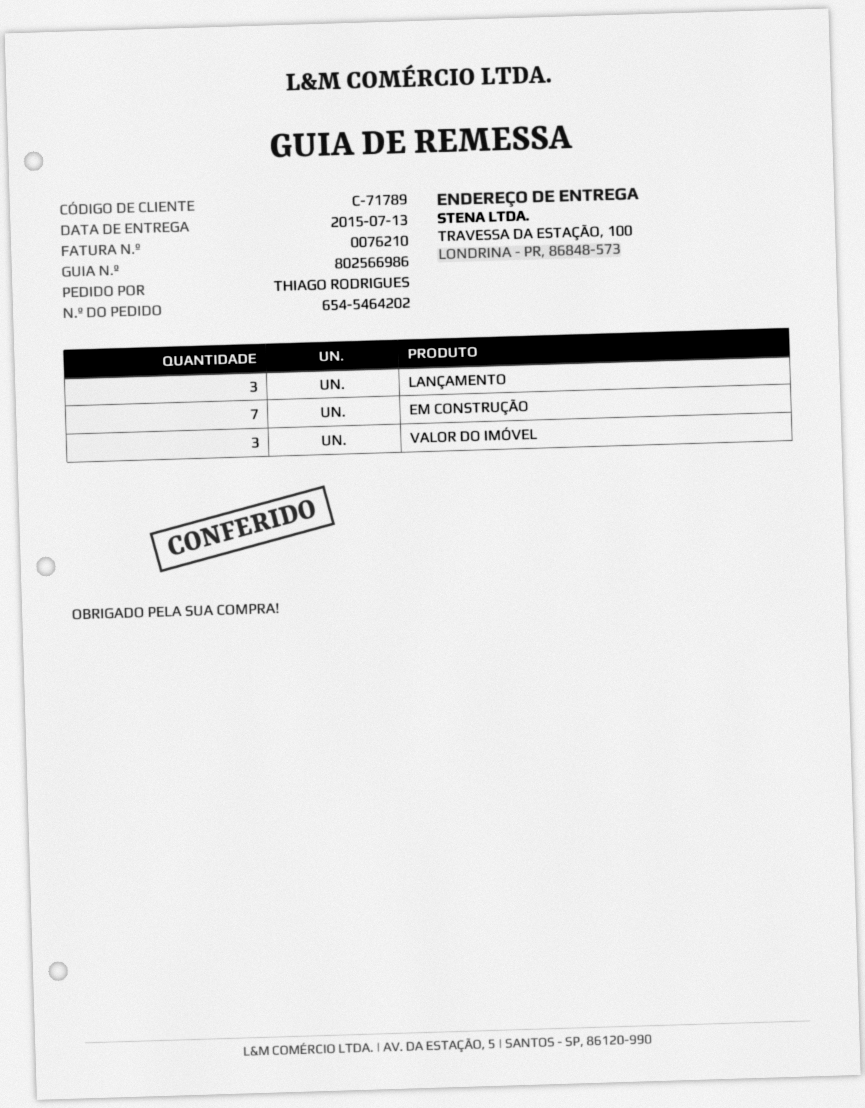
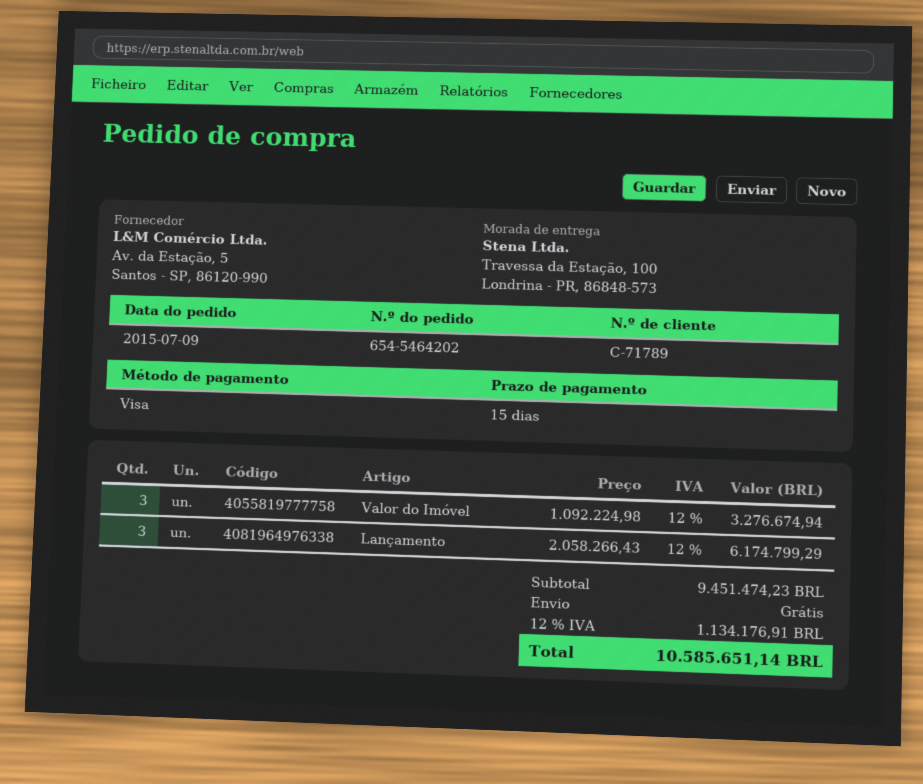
EM CONSTRUÇÃO: 7 -> none

